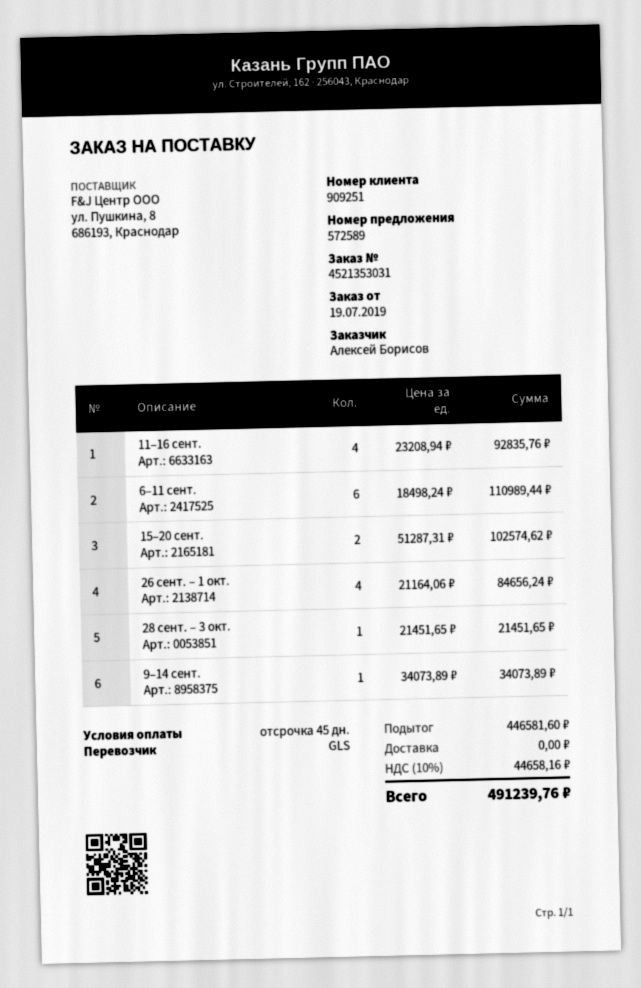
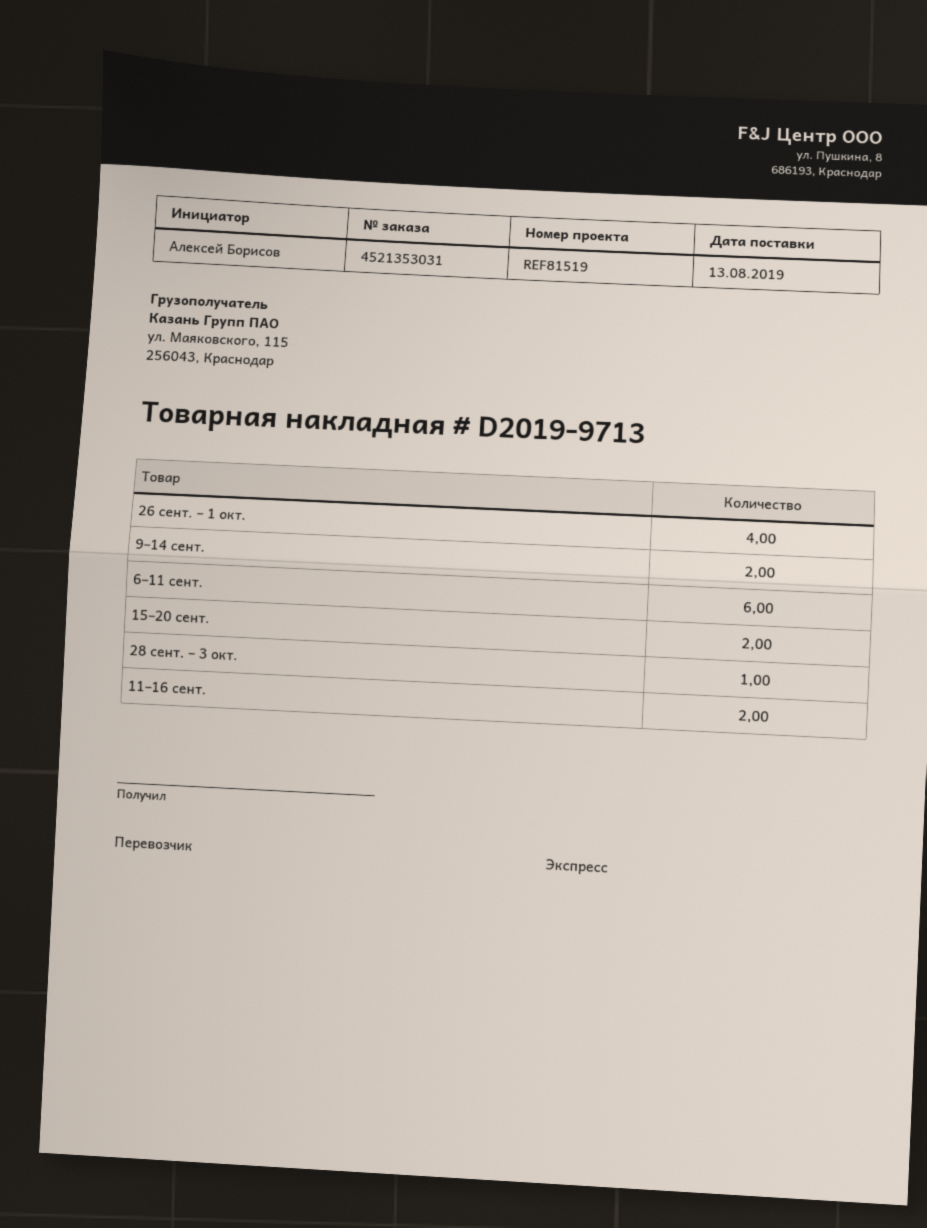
shipping method: GLS -> express
11–16 сент.: 4 -> 2
9–14 сент.: 1 -> 2

